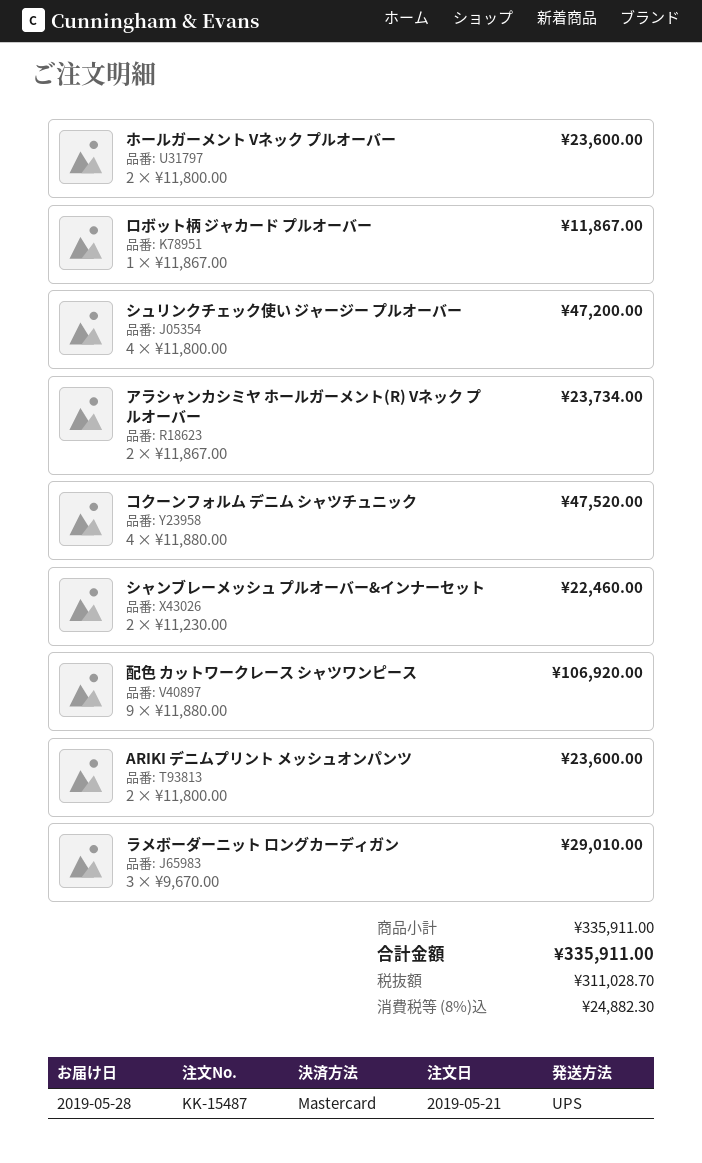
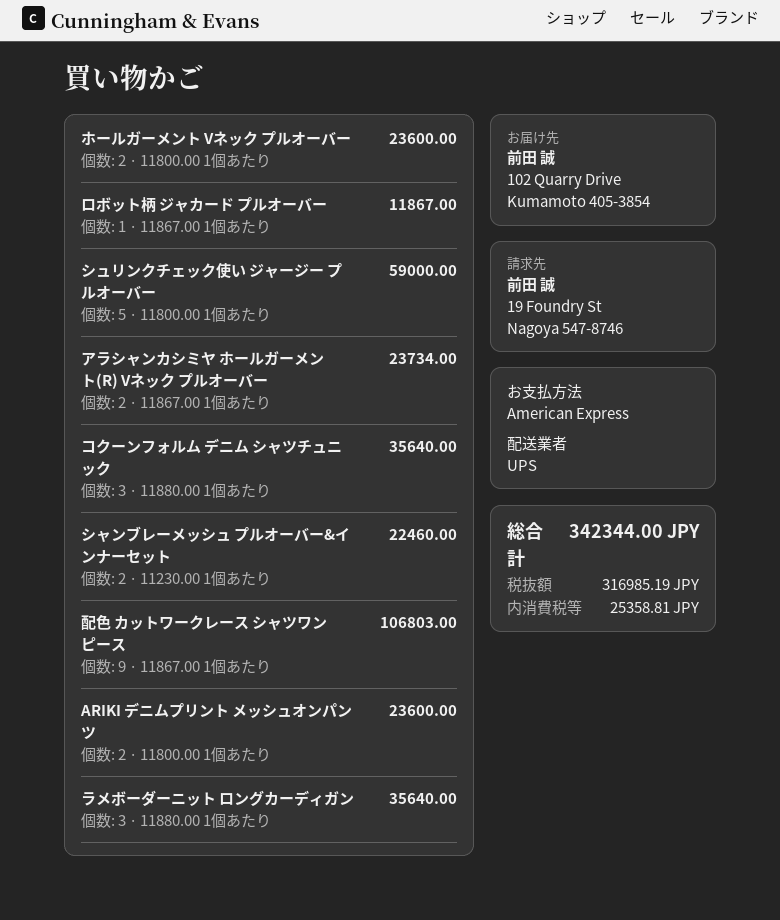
payment method: Mastercard -> American Express
シュリンクチェック使い ジャージー プルオーバー: 4 x 11800.00 = 47200.00 -> 5 x 11800.00 = 59000.00
コクーンフォルム デニム シャツチュニック: 4 x 11880.00 = 47520.00 -> 3 x 11880.00 = 35640.00
配色 カットワークレース シャツワンピース: 9 x 11880.00 = 106920.00 -> 9 x 11867.00 = 106803.00
ラメボーダーニット ロングカーディガン: 3 x 9670.00 = 29010.00 -> 3 x 11880.00 = 35640.00
net: 311028.70 -> 316985.19
tax: 24882.30 -> 25358.81
total: 335911.00 -> 342344.00

